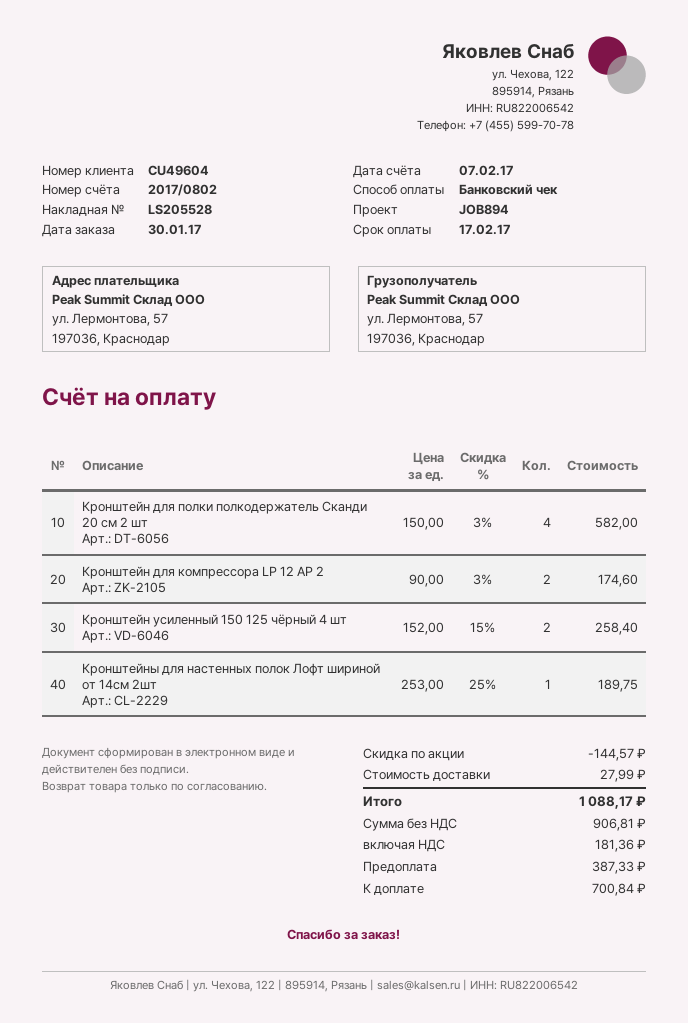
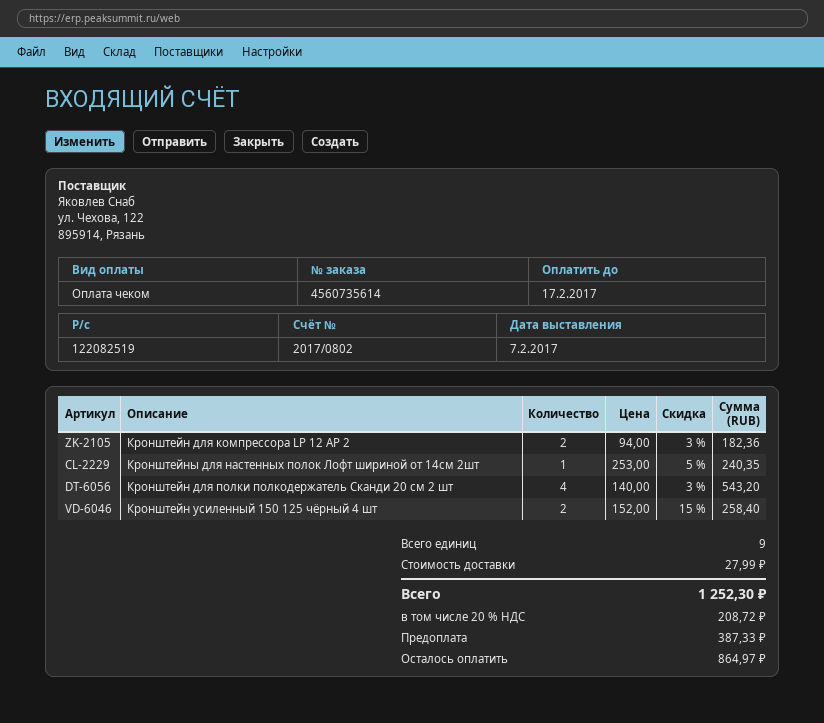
Кронштейн для полки полкодержатель Сканди 20 см 2 шт: 4 x 150.00 - 3% = 582.00 -> 4 x 140.00 - 3% = 543.20
Кронштейн для компрессора LP 12 AP 2: 2 x 90.00 - 3% = 174.60 -> 2 x 94.00 - 3% = 182.36
Кронштейны для настенных полок Лофт шириной от 14см 2шт: 1 x 253.00 - 25% = 189.75 -> 1 x 253.00 - 5% = 240.35
discount: 144.57 -> none
tax: 181.36 -> 208.72
total: 1088.17 -> 1252.30
balance: 700.84 -> 864.97

